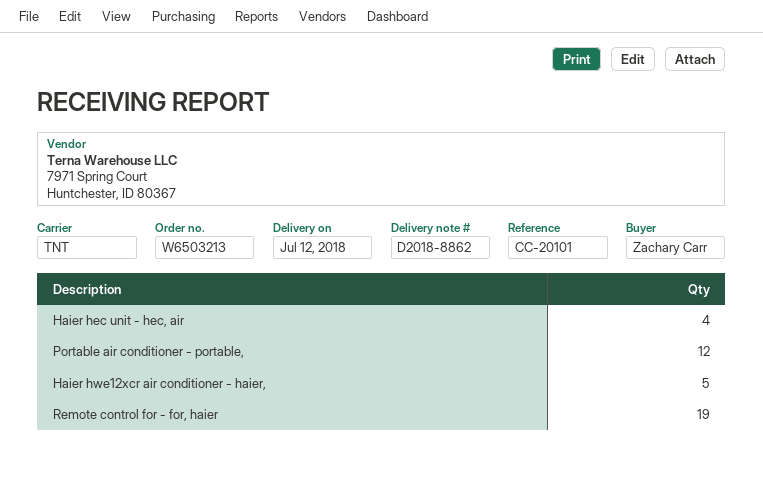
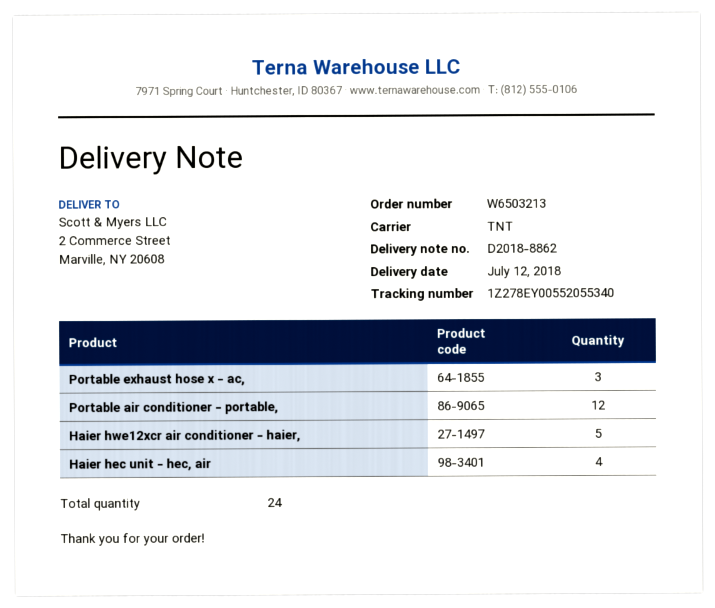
Remote control for - for, haier: 19 -> none
Portable exhaust hose x - ac,: none -> 3

